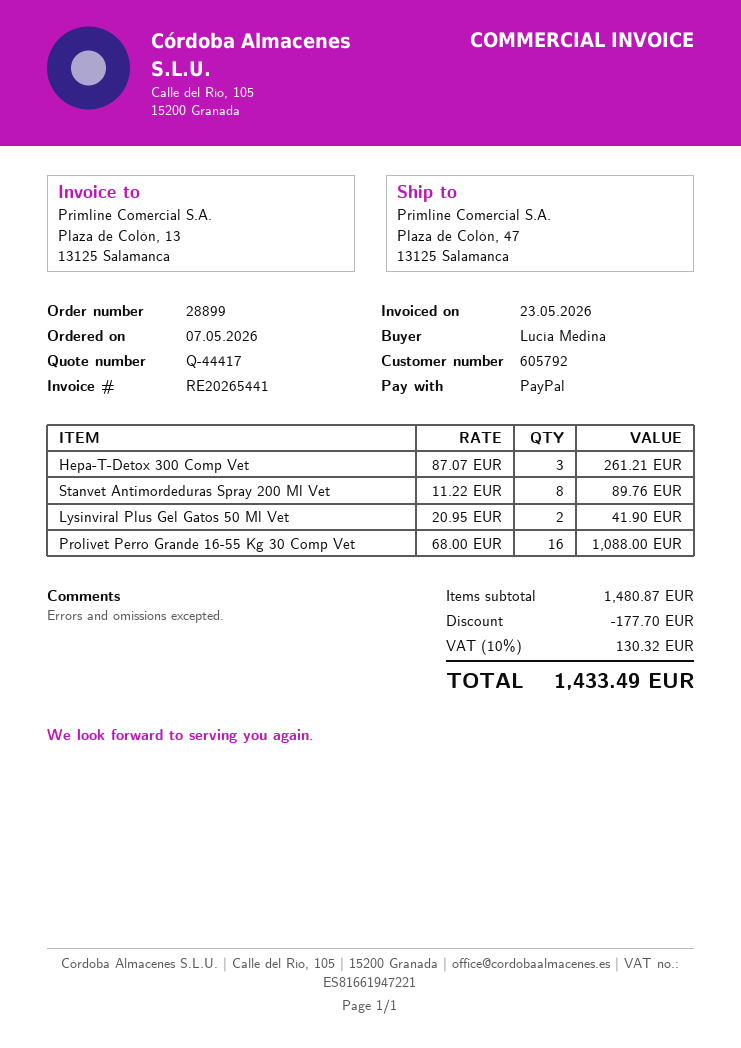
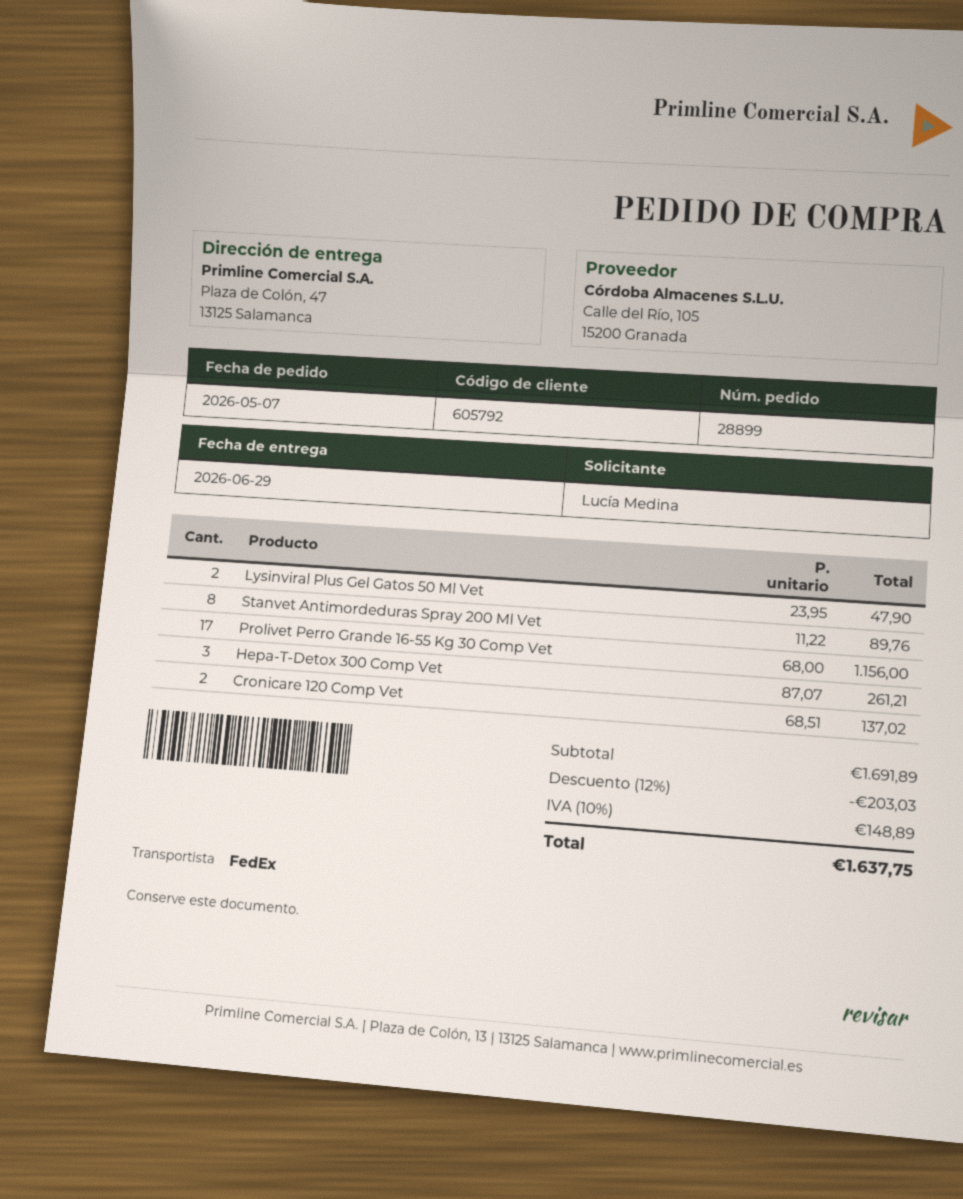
Lysinviral Plus Gel Gatos 50 Ml Vet: 2 x 20.95 = 41.90 -> 2 x 23.95 = 47.90
Prolivet Perro Grande 16-55 Kg 30 Comp Vet: 16 x 68.00 = 1088.00 -> 17 x 68.00 = 1156.00
Cronicare 120 Comp Vet: none -> 2 x 68.51 = 137.02
subtotal: 1480.87 -> 1691.89
discount: 177.70 -> 203.03
tax: 10% = 130.32 -> 10% = 148.89
total: 1433.49 -> 1637.75

